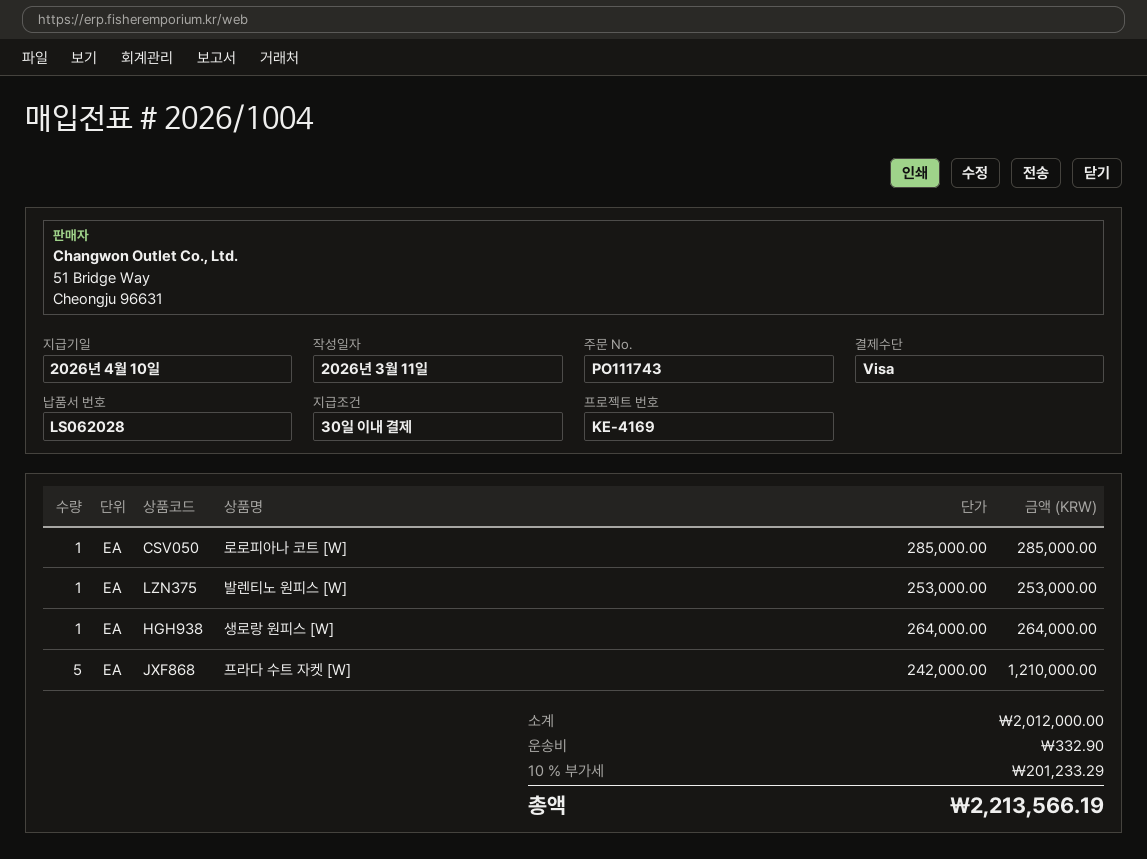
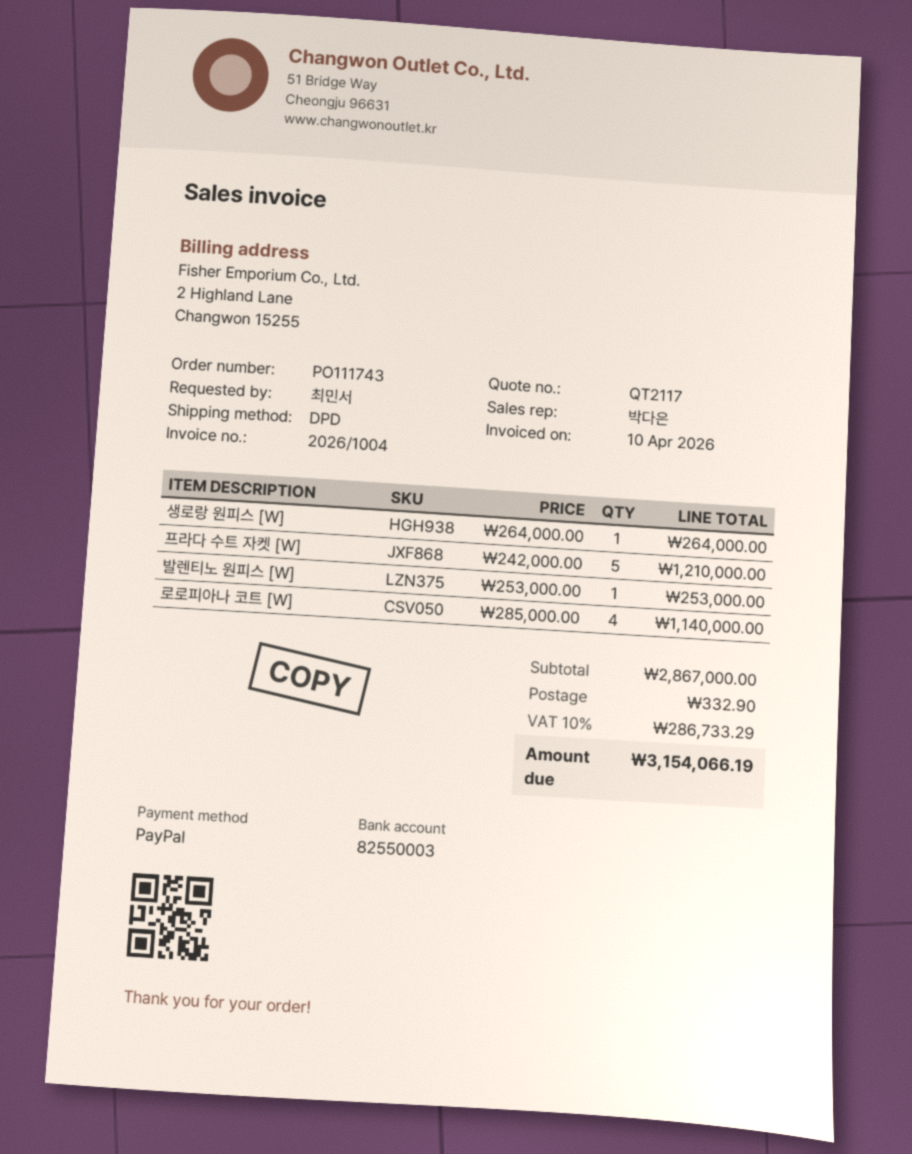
invoice date: 2026-03-11 -> 2026-04-10
payment method: Visa -> PayPal
로로피아나 코트 [W]: 1 x 285000.00 = 285000.00 -> 4 x 285000.00 = 1140000.00
subtotal: 2012000.00 -> 2867000.00
tax: 10% = 201233.29 -> 10% = 286733.29
total: 2213566.19 -> 3154066.19

